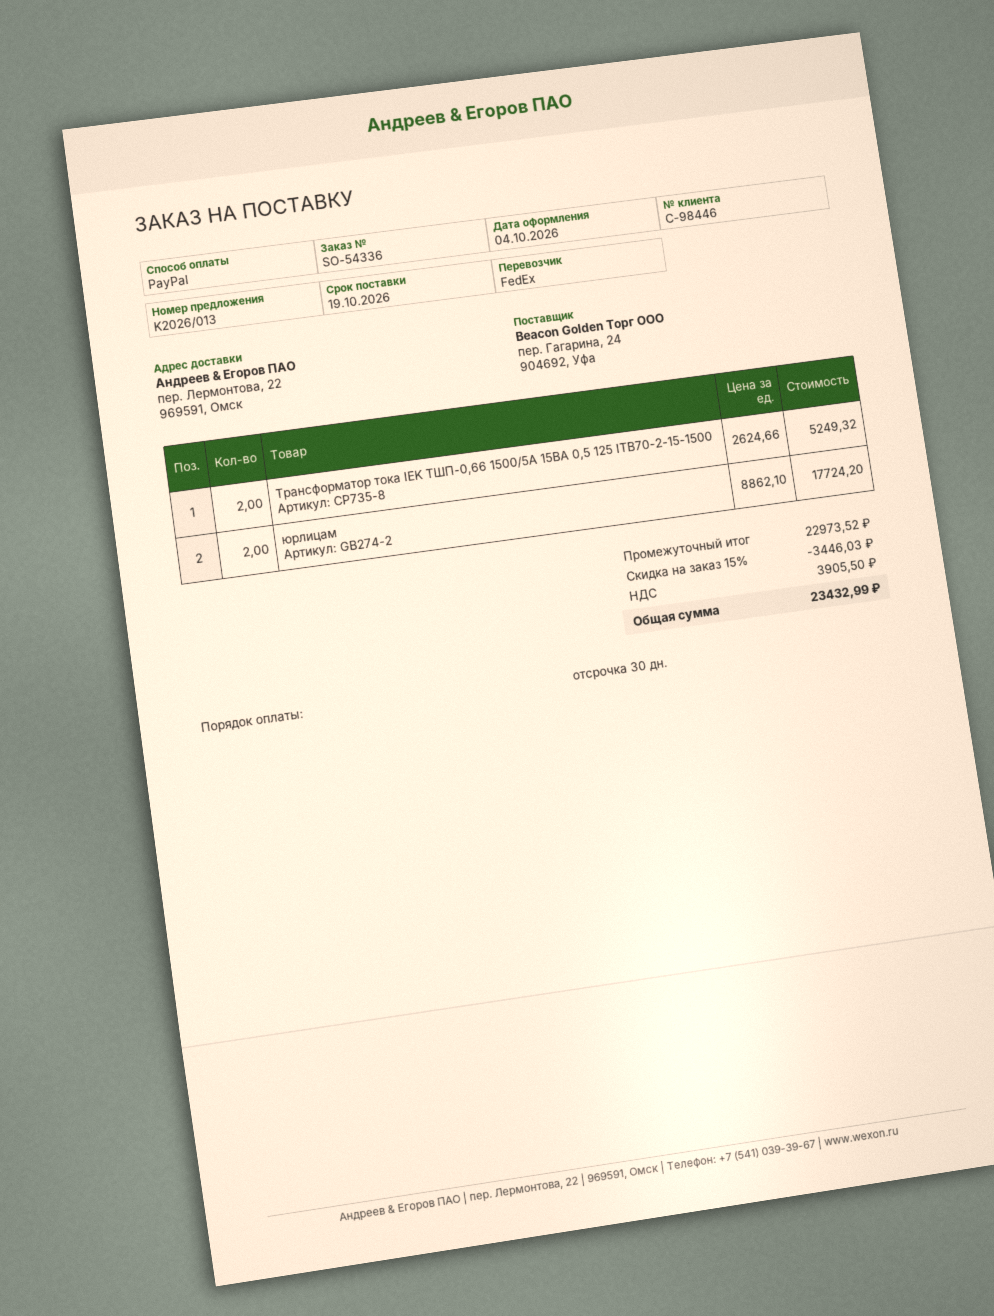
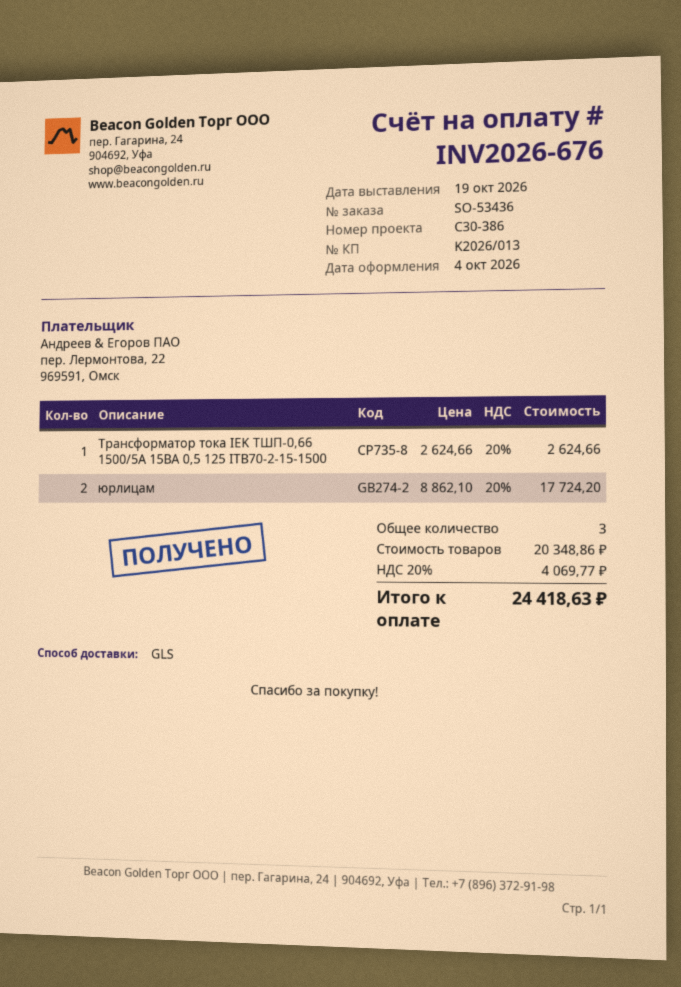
order number: SO-54336 -> SO-53436
shipping method: FedEx -> GLS
Трансформатор тока IEK ТШП-0,66 1500/5А 15ВА 0,5 125 ITB70-2-15-1500: 2 x 2624.66 = 5249.32 -> 1 x 2624.66 = 2624.66
subtotal: 22973.52 -> 20348.86
discount: 15% = 3446.03 -> none
tax: 3905.50 -> 4069.77
total: 23432.99 -> 24418.63

